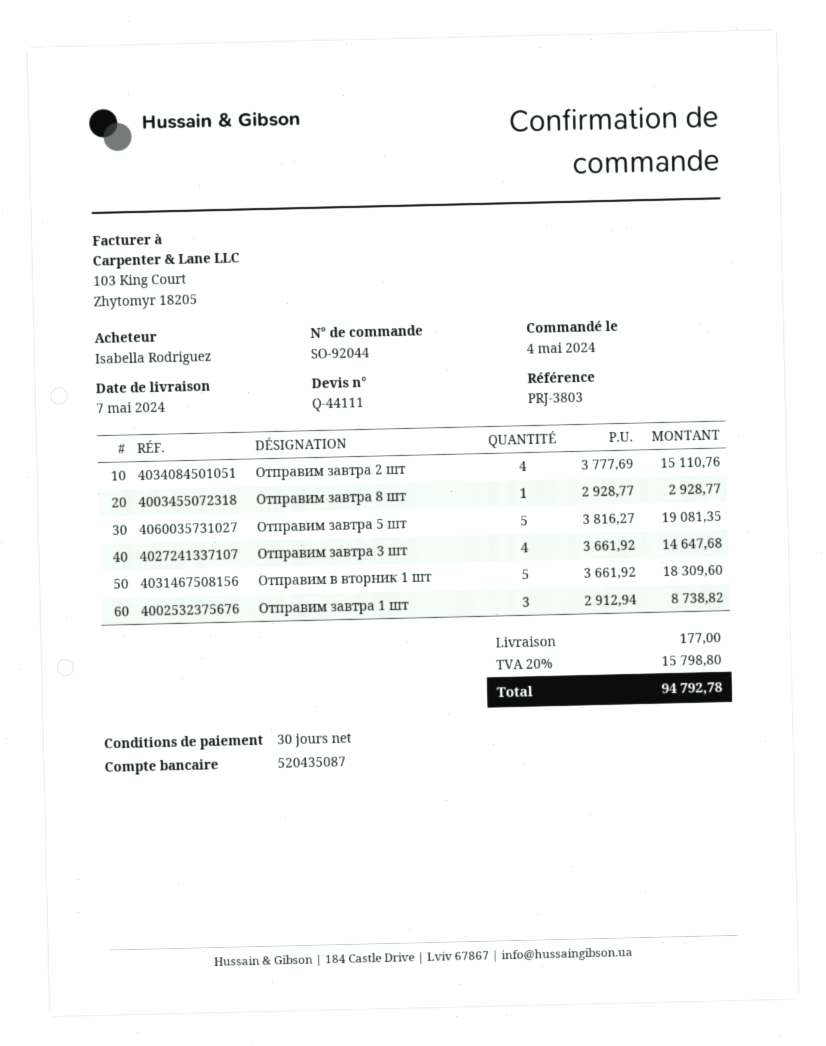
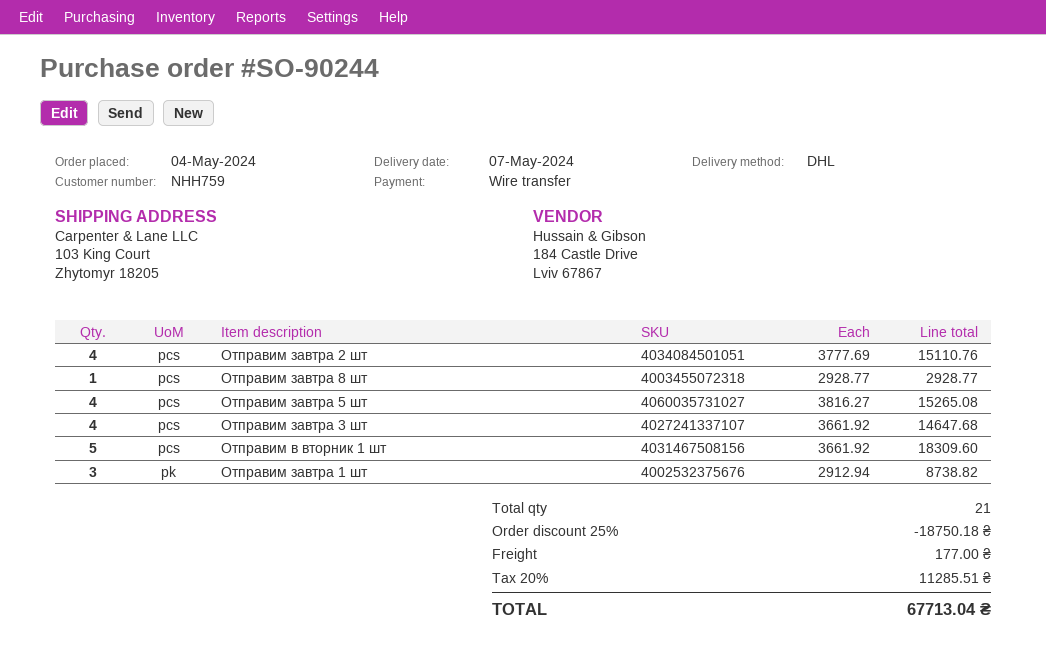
order number: SO-92044 -> SO-90244
Отправим завтра 5 шт: 5 x 3816.27 = 19081.35 -> 4 x 3816.27 = 15265.08
discount: none -> 25% = 18750.18
tax: 20% = 15798.80 -> 20% = 11285.51
total: 94792.78 -> 67713.04

